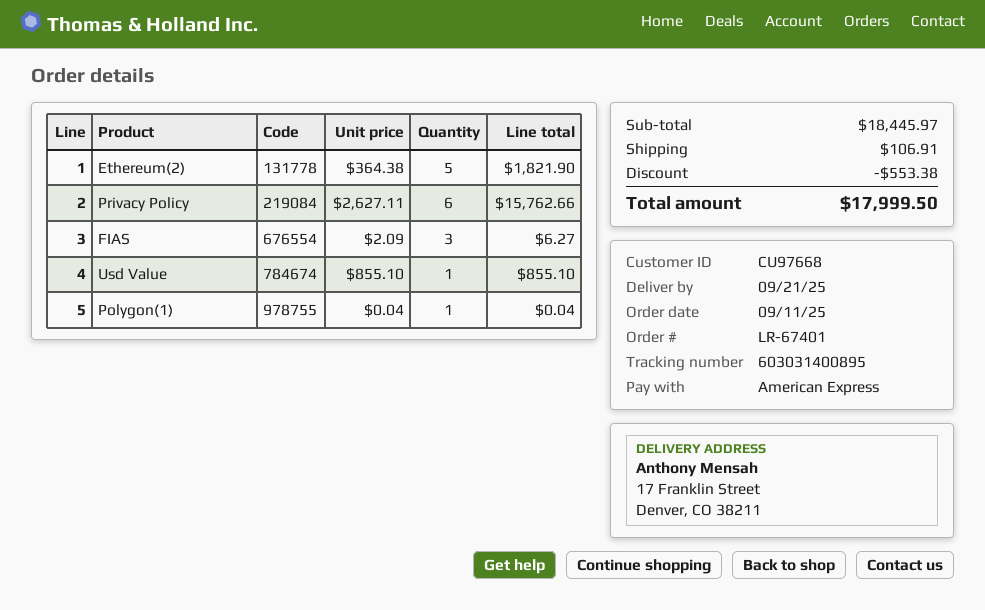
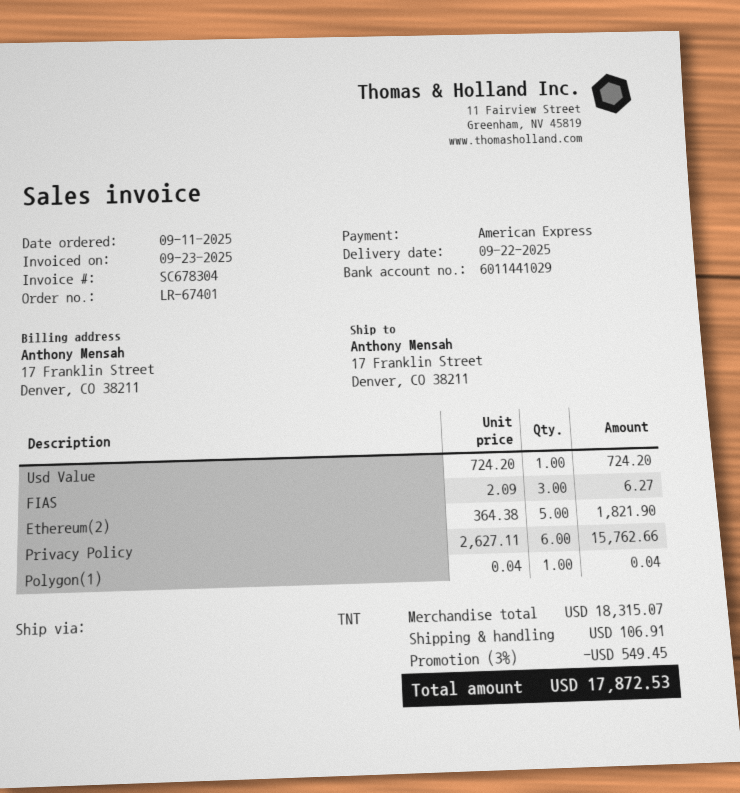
delivery date: 2025-09-21 -> 2025-09-22
Usd Value: 1 x 855.10 = 855.10 -> 1 x 724.20 = 724.20
subtotal: 18445.97 -> 18315.07
discount: 553.38 -> 549.45
total: 17999.50 -> 17872.53

